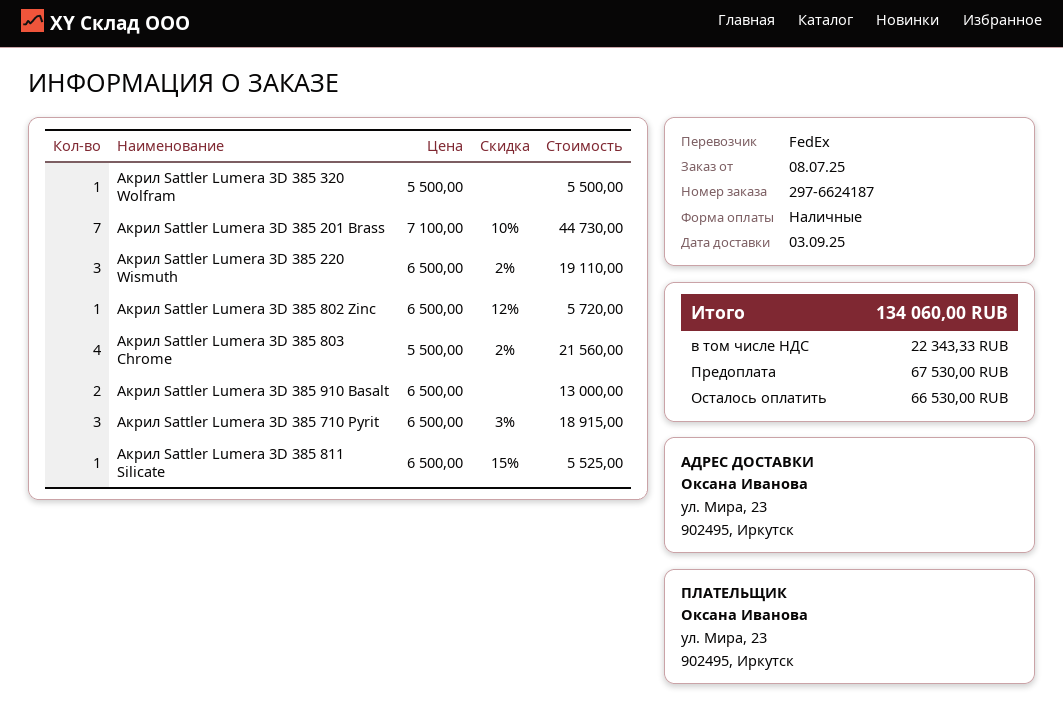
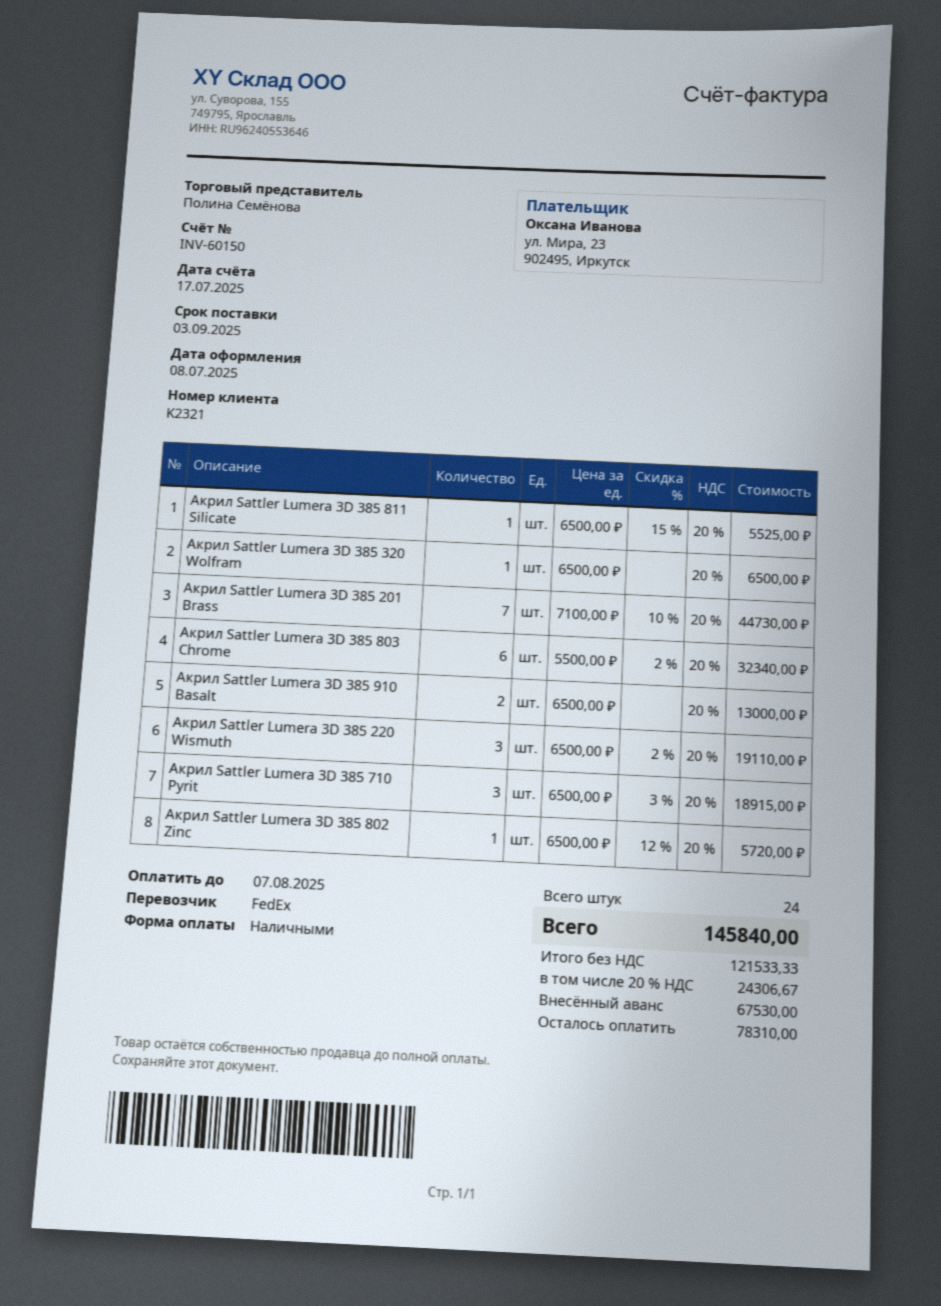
Акрил Sattler Lumera 3D 385 320 Wolfram: 1 x 5500.00 = 5500.00 -> 1 x 6500.00 = 6500.00
Акрил Sattler Lumera 3D 385 803 Chrome: 4 x 5500.00 - 2% = 21560.00 -> 6 x 5500.00 - 2% = 32340.00
tax: 22343.33 -> 24306.67
total: 134060.00 -> 145840.00
balance: 66530.00 -> 78310.00

